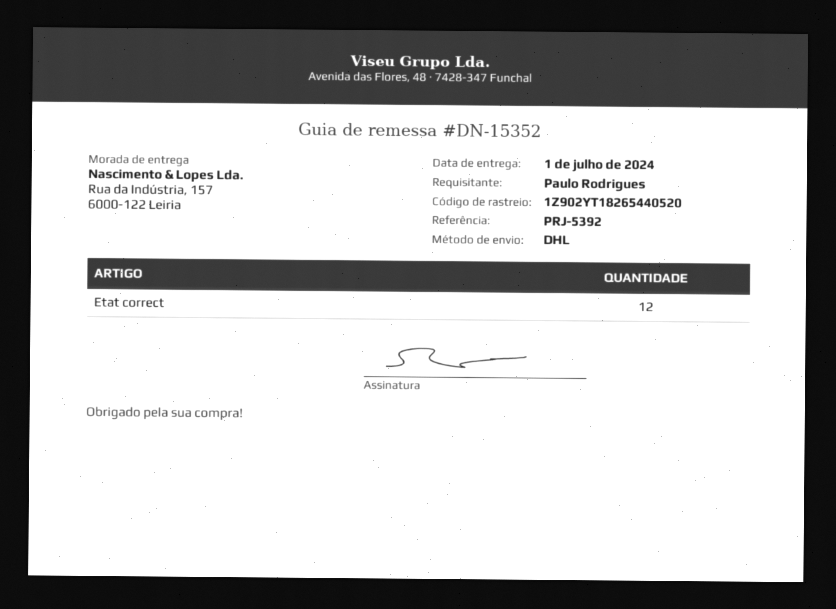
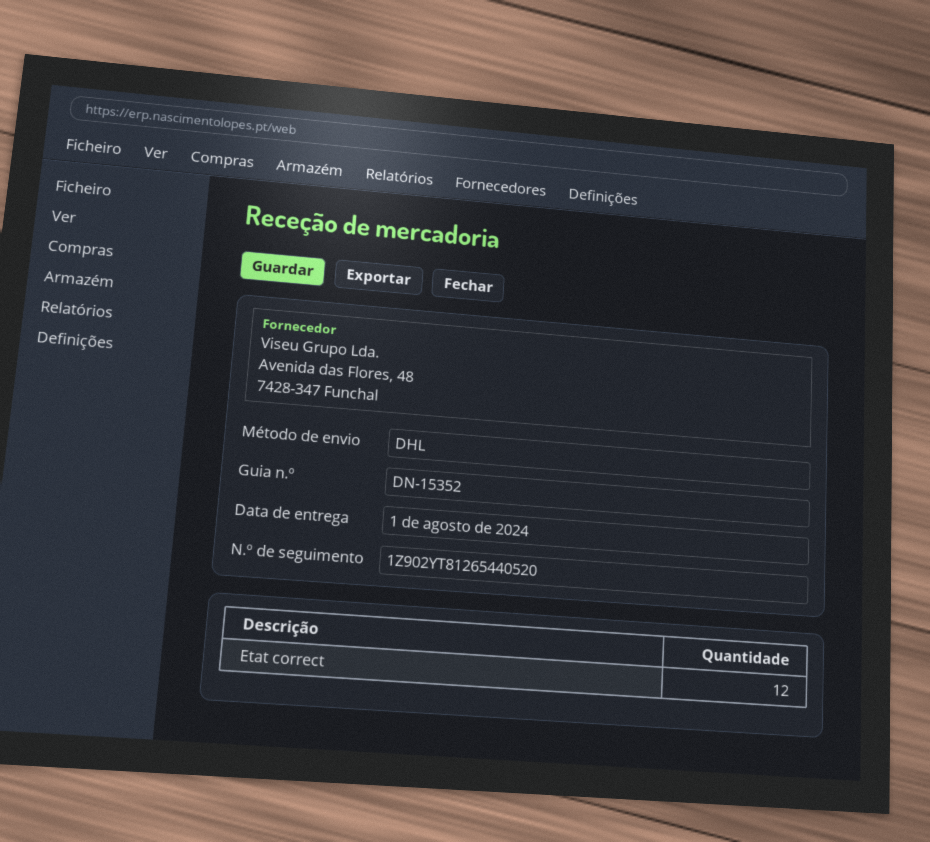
delivery date: 2024-07-01 -> 2024-08-01
tracking number: 1Z902YT18265440520 -> 1Z902YT81265440520

